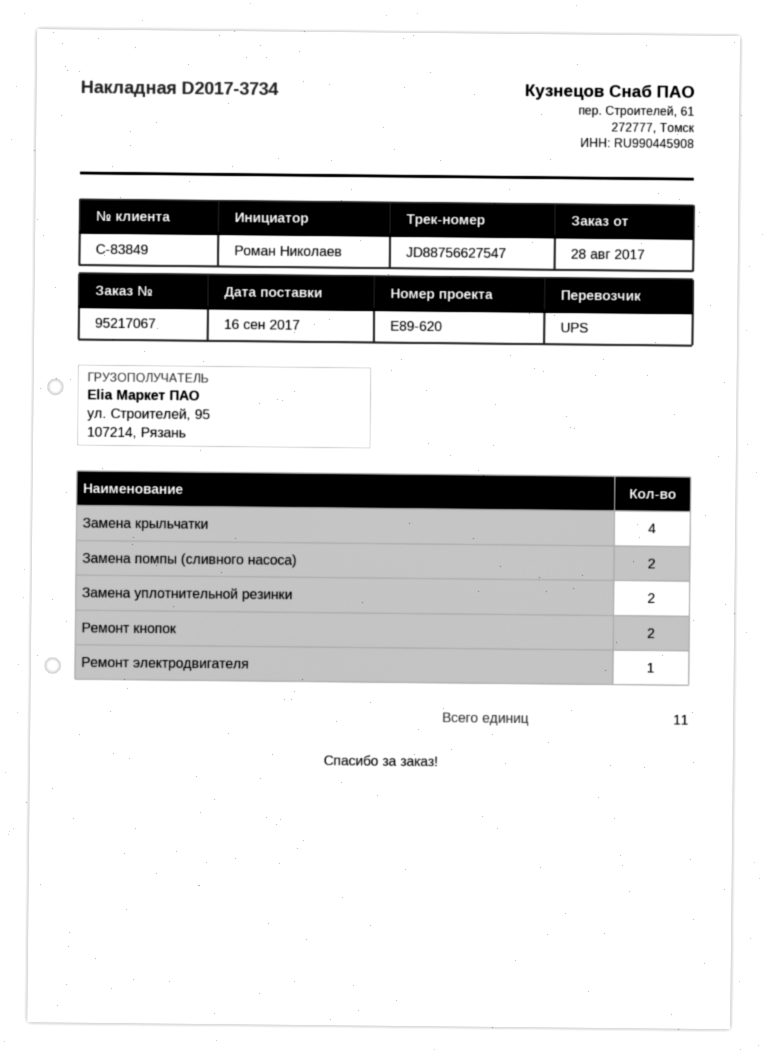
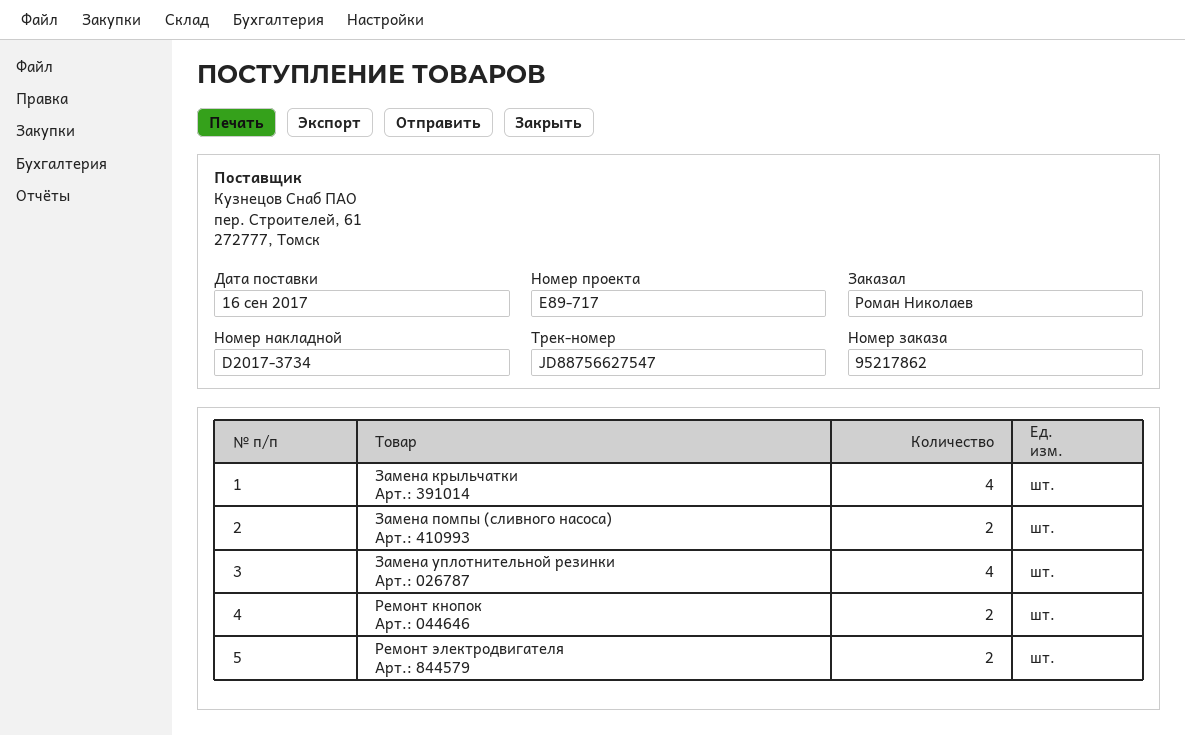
order number: 95217067 -> 95217862
reference: E89-620 -> E89-717
Замена уплотнительной резинки: 2 -> 4
Ремонт электродвигателя: 1 -> 2

